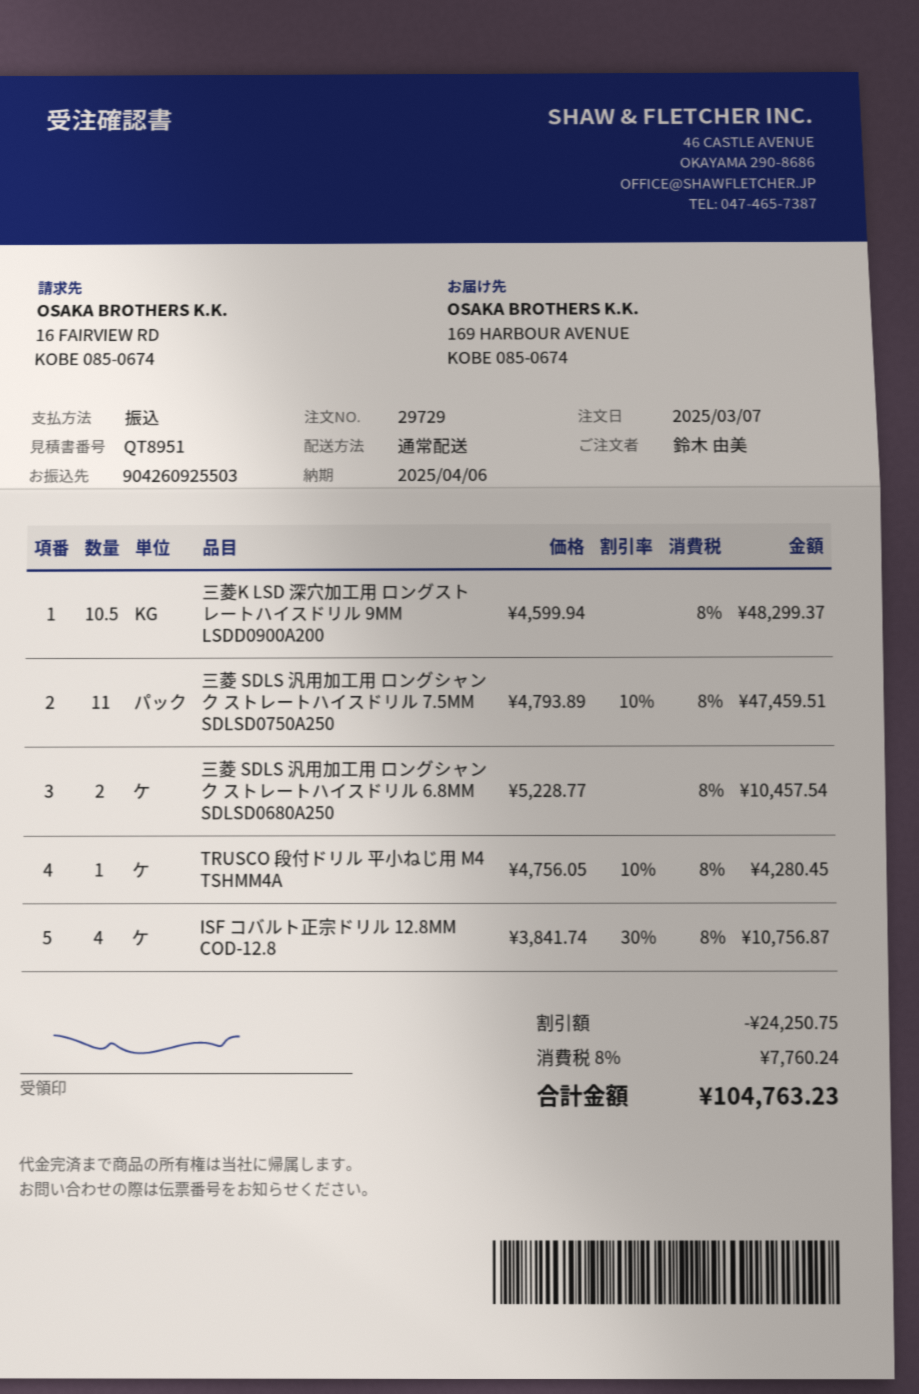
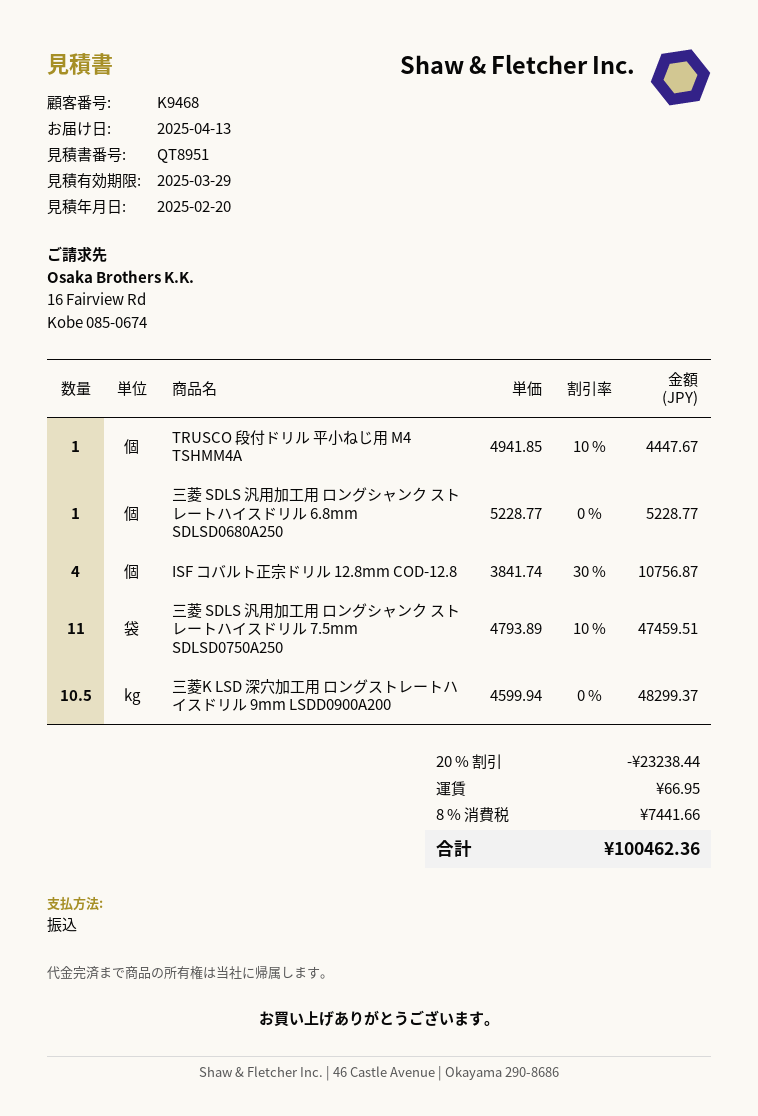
delivery date: 2025-04-06 -> 2025-04-13
三菱 SDLS 汎用加工用 ロングシャンク ストレートハイスドリル 6.8MM SDLSD0680A250: 2 x 5228.77 = 10457.54 -> 1 x 5228.77 = 5228.77
TRUSCO 段付ドリル 平小ねじ用 M4 TSHMM4A: 1 x 4756.05 - 10% = 4280.45 -> 1 x 4941.85 - 10% = 4447.67
discount: 24250.75 -> 23238.44
shipping: none -> 66.95
tax: 8% = 7760.24 -> 8% = 7441.66
total: 104763.23 -> 100462.36

